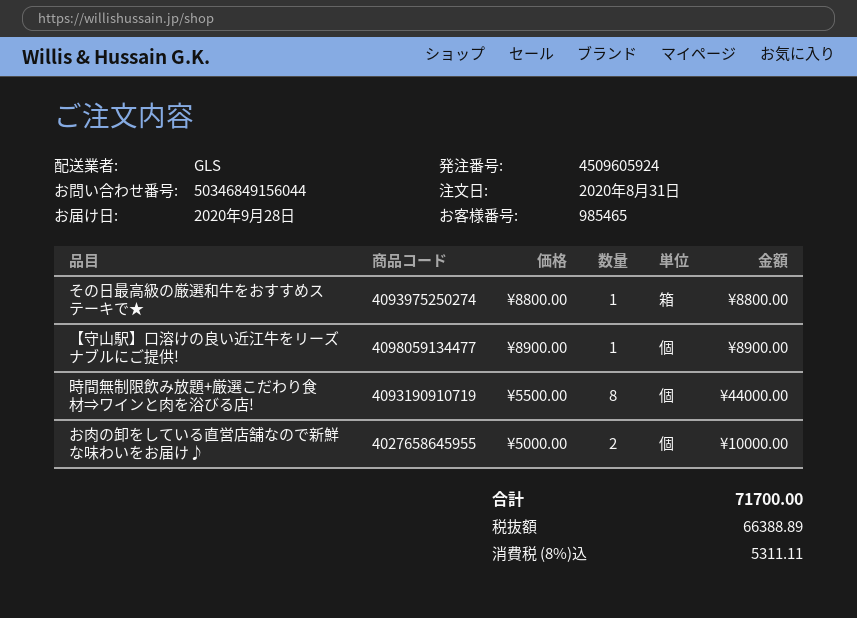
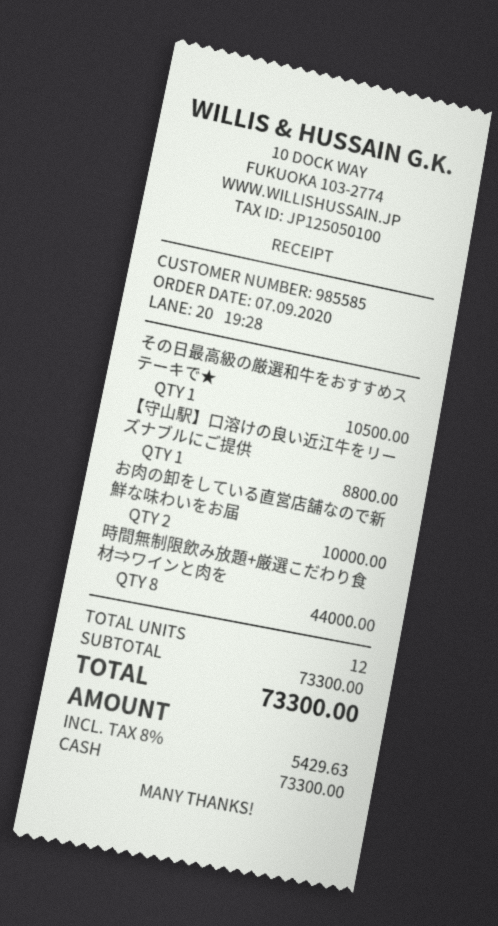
order date: 2020-08-31 -> 2020-09-07
customer number: 985465 -> 985585
その日最高級の厳選和牛をおすすめステーキで★: 1 for 8800.00 -> 1 for 10500.00
【守山駅】口溶けの良い近江牛をリーズナブルにご提供!: 1 for 8900.00 -> 1 for 8800.00
tax: 8% = 5311.11 -> 8% = 5429.63
total: 71700.00 -> 73300.00

